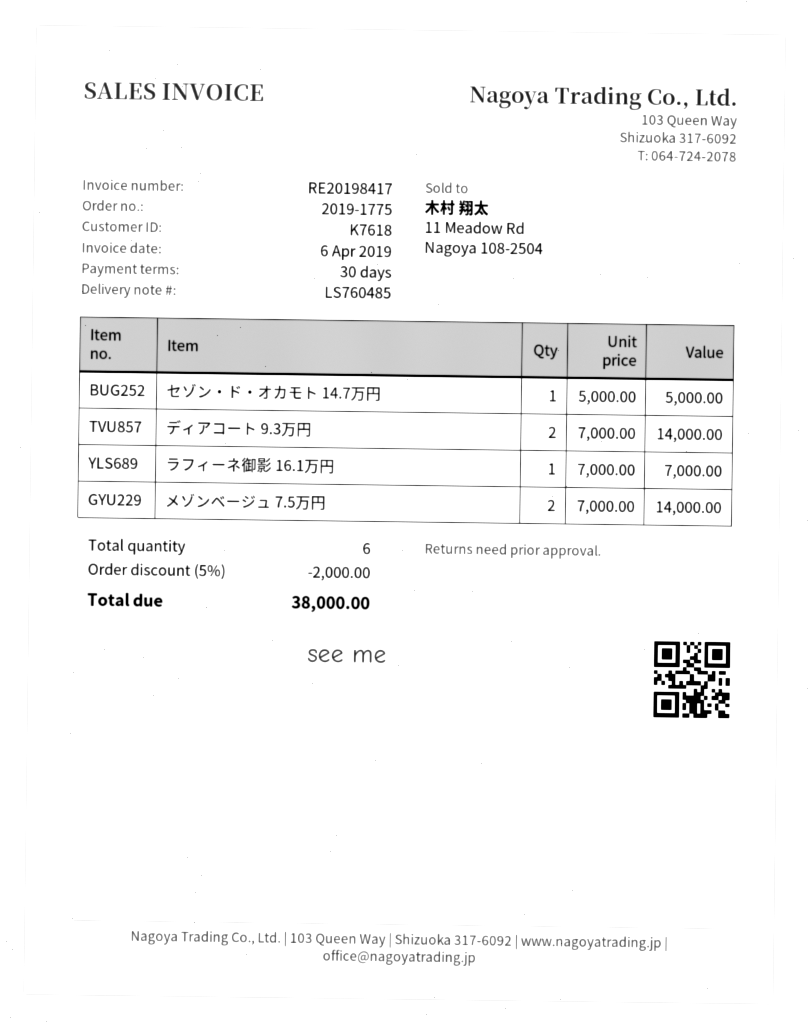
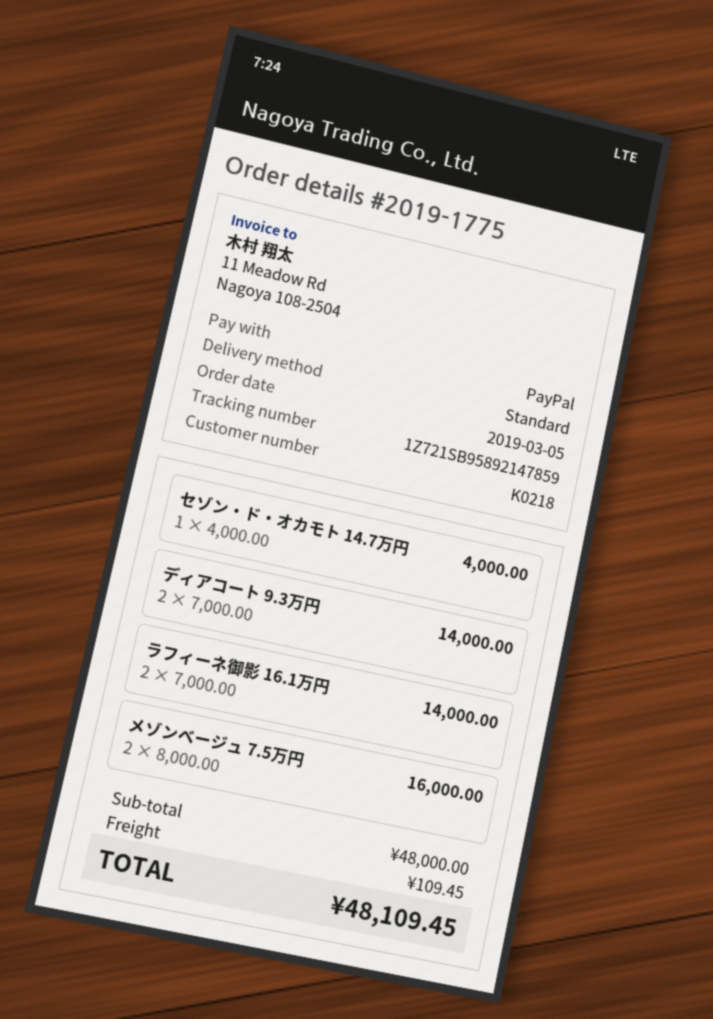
customer number: K7618 -> K0218
セゾン・ド・オカモト 14.7万円: 1 x 5000.00 = 5000.00 -> 1 x 4000.00 = 4000.00
ラフィーネ御影 16.1万円: 1 x 7000.00 = 7000.00 -> 2 x 7000.00 = 14000.00
メゾンベージュ 7.5万円: 2 x 7000.00 = 14000.00 -> 2 x 8000.00 = 16000.00
discount: 5% = 2000.00 -> none
shipping: none -> 109.45
total: 38000.00 -> 48109.45

